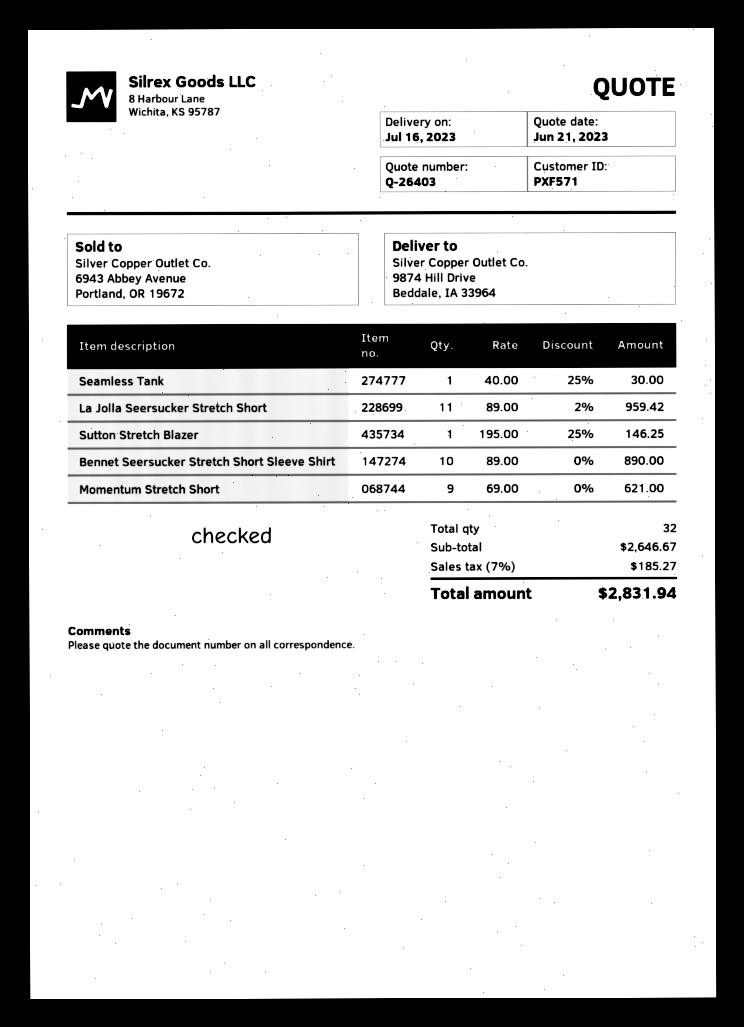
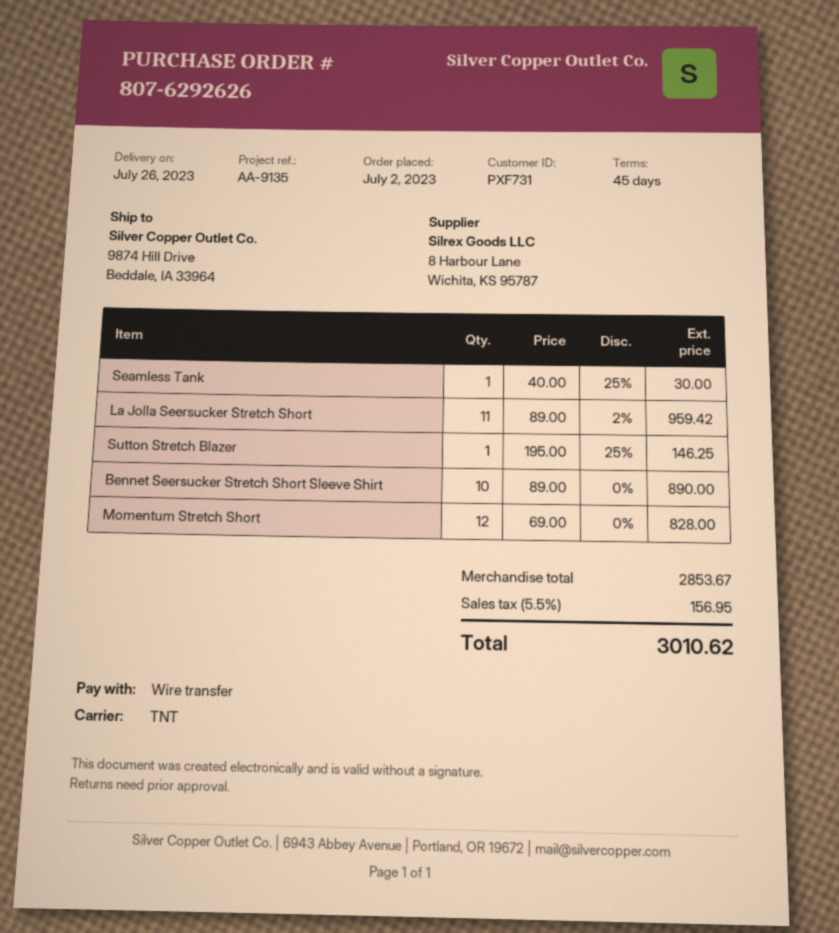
delivery date: 2023-07-16 -> 2023-07-26
customer number: PXF571 -> PXF731
Momentum Stretch Short: 9 x 69.00 = 621.00 -> 12 x 69.00 = 828.00
subtotal: 2646.67 -> 2853.67
tax: 7% = 185.27 -> 5.5% = 156.95
total: 2831.94 -> 3010.62

